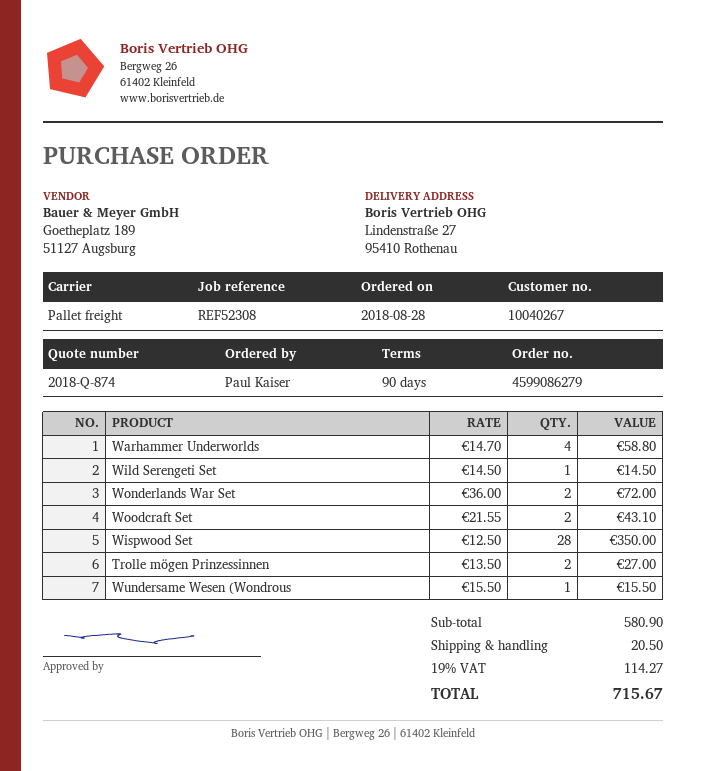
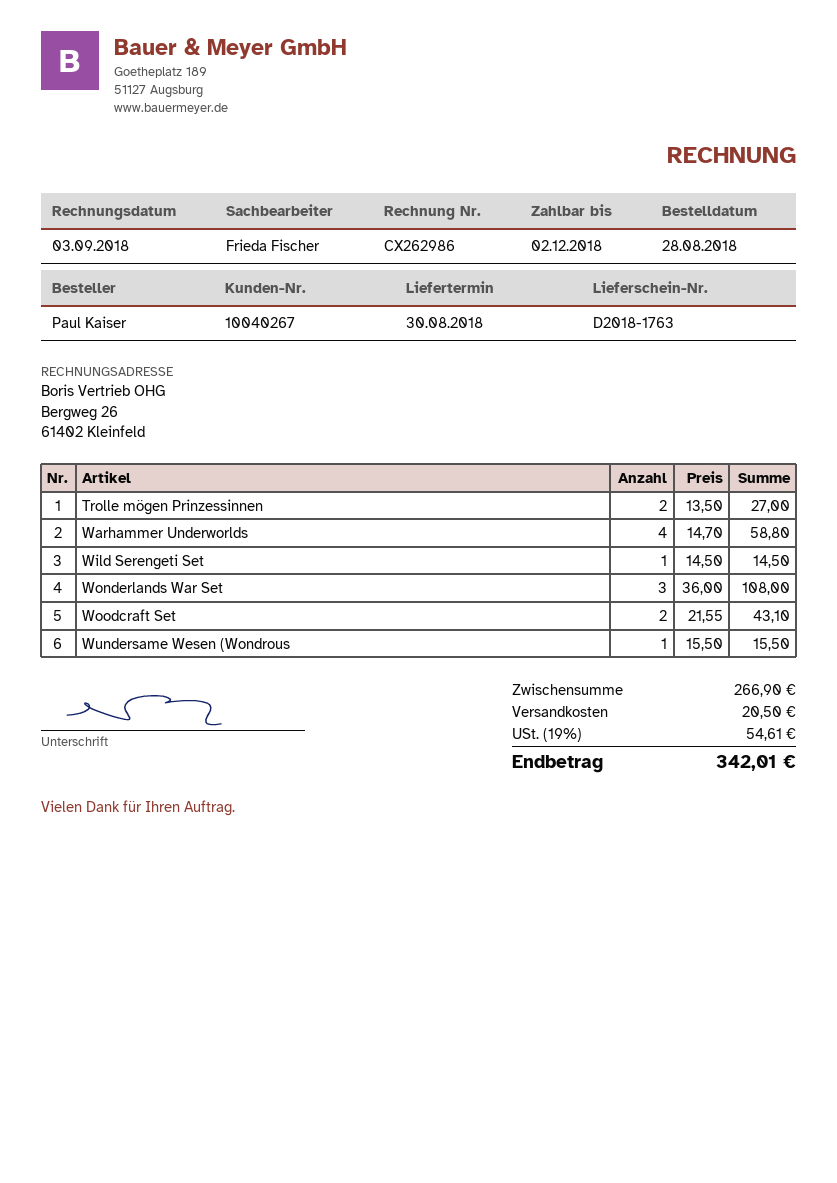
Wonderlands War Set: 2 x 36.00 = 72.00 -> 3 x 36.00 = 108.00
Wispwood Set: 28 x 12.50 = 350.00 -> none
subtotal: 580.90 -> 266.90
tax: 19% = 114.27 -> 19% = 54.61
total: 715.67 -> 342.01

